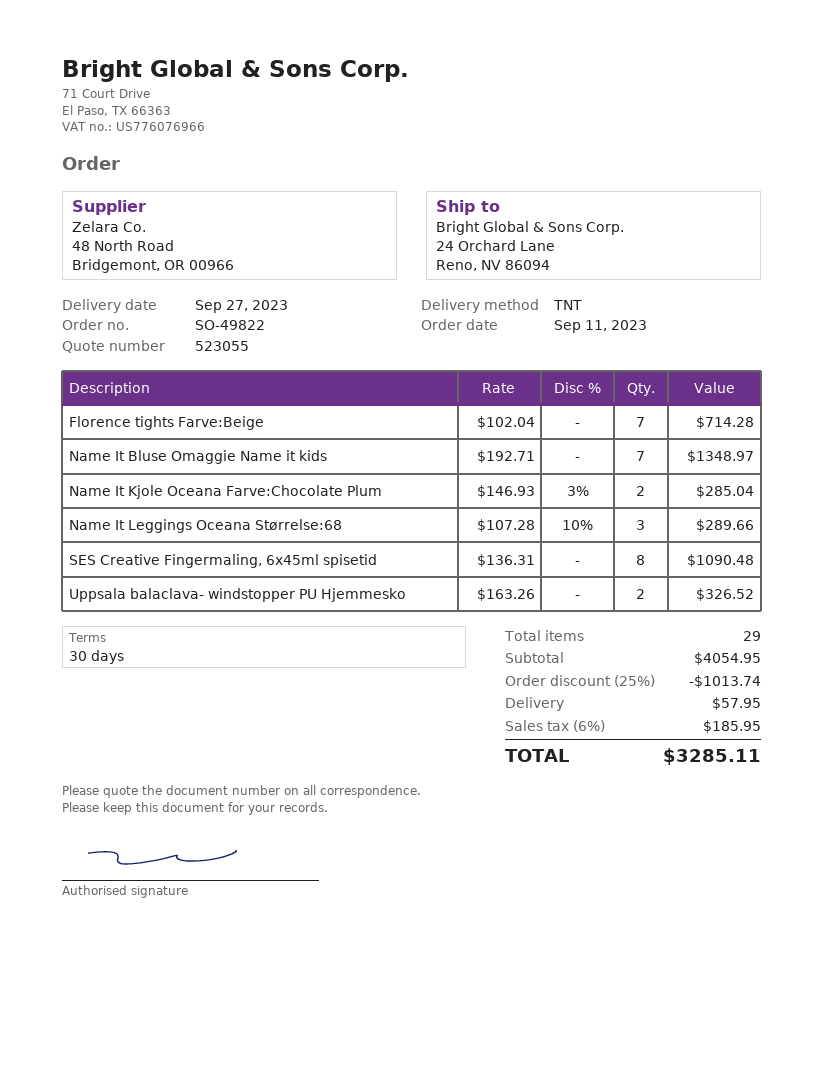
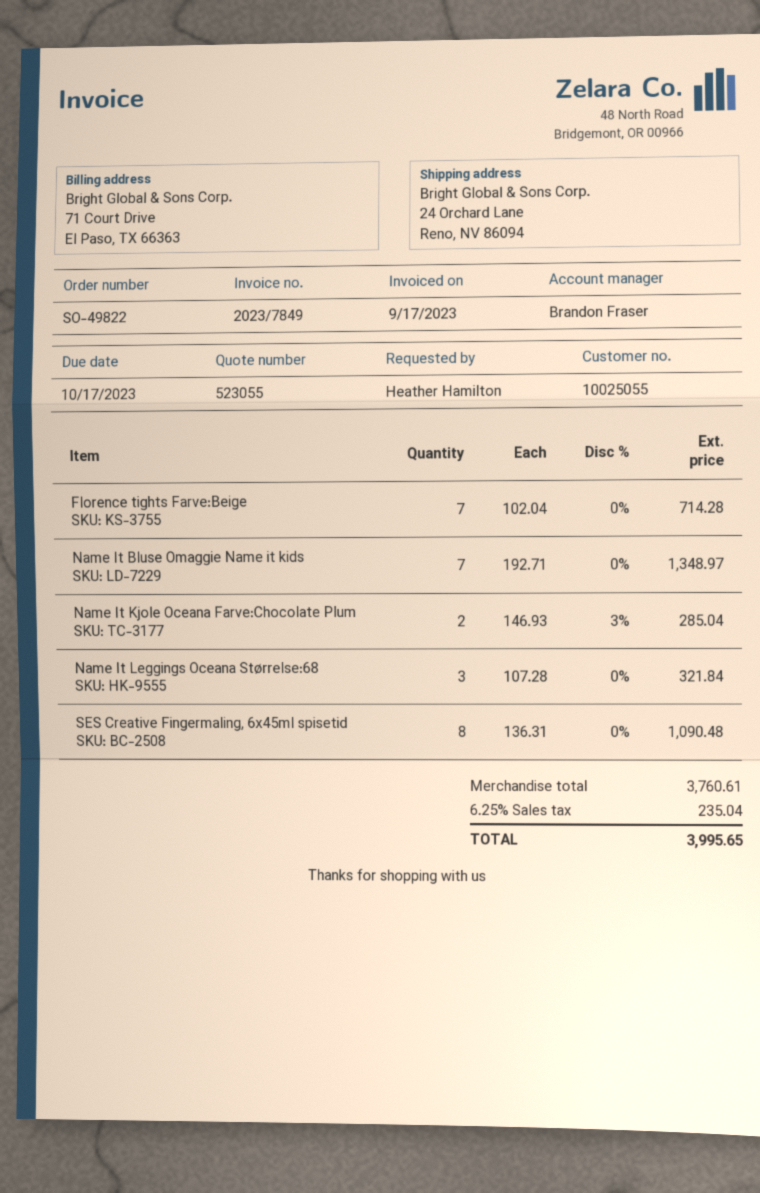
Name It Leggings Oceana Størrelse:68: 3 x 107.28 - 10% = 289.66 -> 3 x 107.28 = 321.84
Uppsala balaclava- windstopper PU Hjemmesko: 2 x 163.26 = 326.52 -> none
subtotal: 4054.95 -> 3760.61
discount: 25% = 1013.74 -> none
shipping: 57.95 -> none
tax: 6% = 185.95 -> 6.25% = 235.04
total: 3285.11 -> 3995.65

